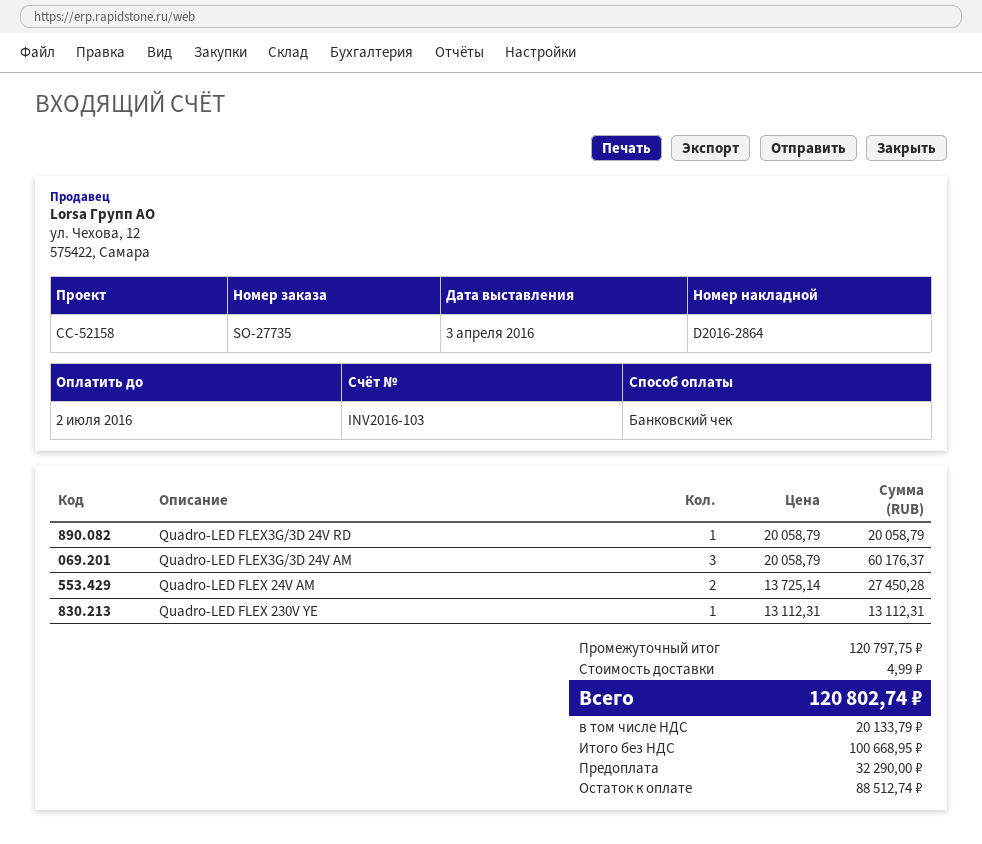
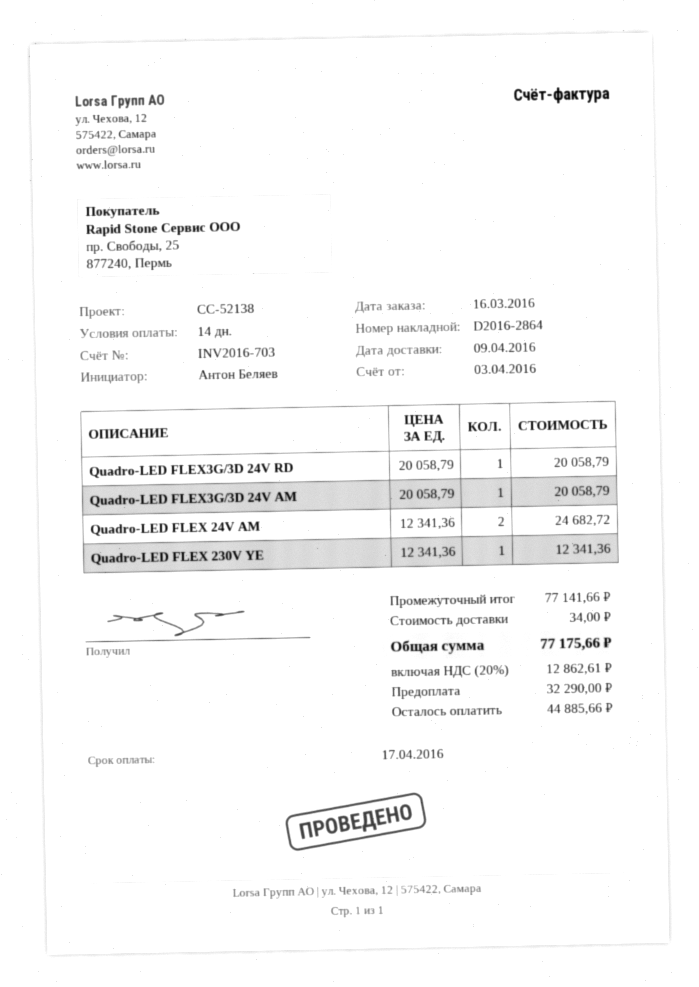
invoice number: INV2016-103 -> INV2016-703
due date: 2016-07-02 -> 2016-04-17
reference: CC-52158 -> CC-52138
Quadro-LED FLEX3G/3D 24V AM: 3 x 20058.79 = 60176.37 -> 1 x 20058.79 = 20058.79
Quadro-LED FLEX 24V AM: 2 x 13725.14 = 27450.28 -> 2 x 12341.36 = 24682.72
Quadro-LED FLEX 230V YE: 1 x 13112.31 = 13112.31 -> 1 x 12341.36 = 12341.36
subtotal: 120797.75 -> 77141.66
shipping: 4.99 -> 34.00
tax: 20133.79 -> 12862.61
total: 120802.74 -> 77175.66
balance: 88512.74 -> 44885.66

